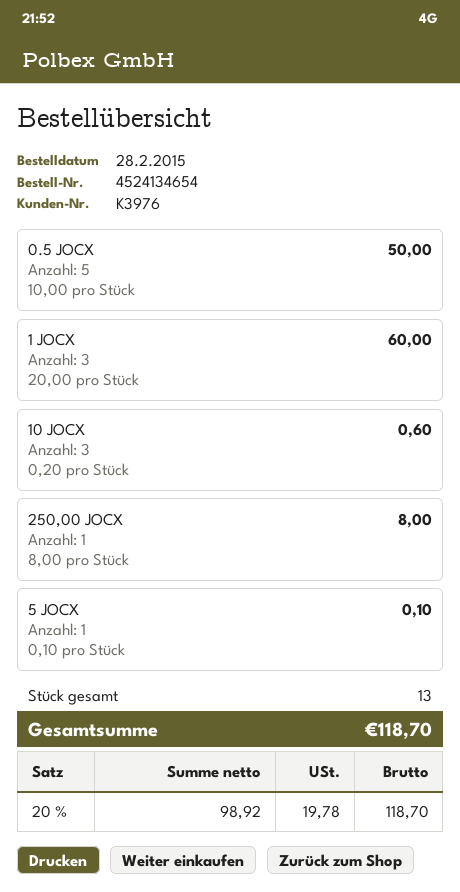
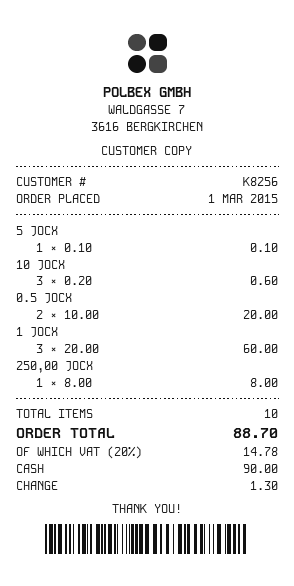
order date: 2015-02-28 -> 2015-03-01
customer number: K3976 -> K8256
0.5 JOCX: 5 x 10.00 = 50.00 -> 2 x 10.00 = 20.00
total quantity: 13 -> 10
tax: 20% = 19.78 -> 20% = 14.78
total: 118.70 -> 88.70

